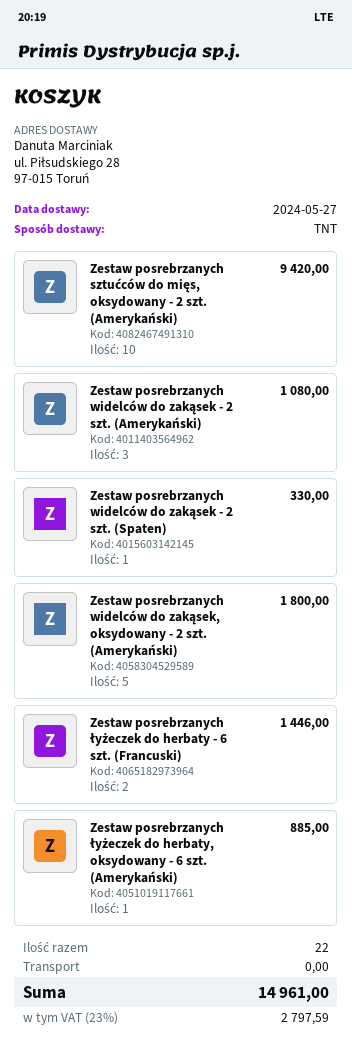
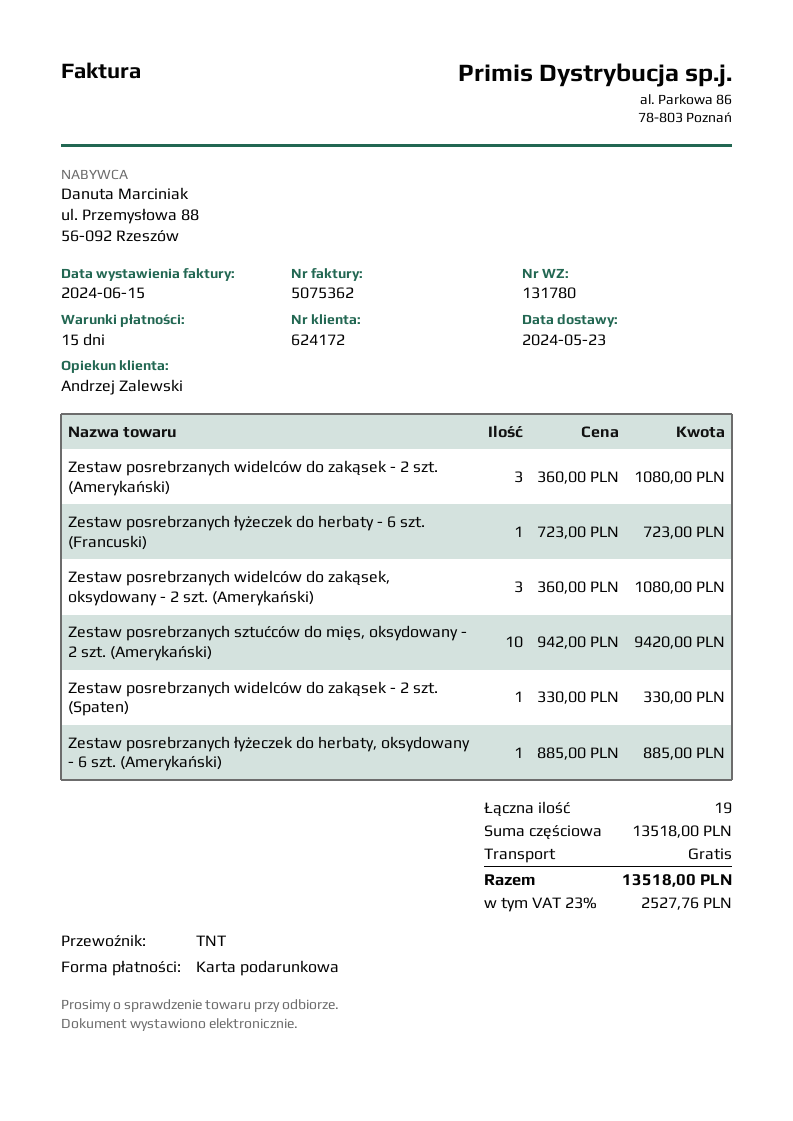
delivery date: 2024-05-27 -> 2024-05-23
Zestaw posrebrzanych widelców do zakąsek, oksydowany - 2 szt. (Amerykański): 5 for 1800.00 -> 3 for 1080.00
Zestaw posrebrzanych łyżeczek do herbaty - 6 szt. (Francuski): 2 for 1446.00 -> 1 for 723.00
total quantity: 22 -> 19
tax: 23% = 2797.59 -> 23% = 2527.76
total: 14961.00 -> 13518.00

